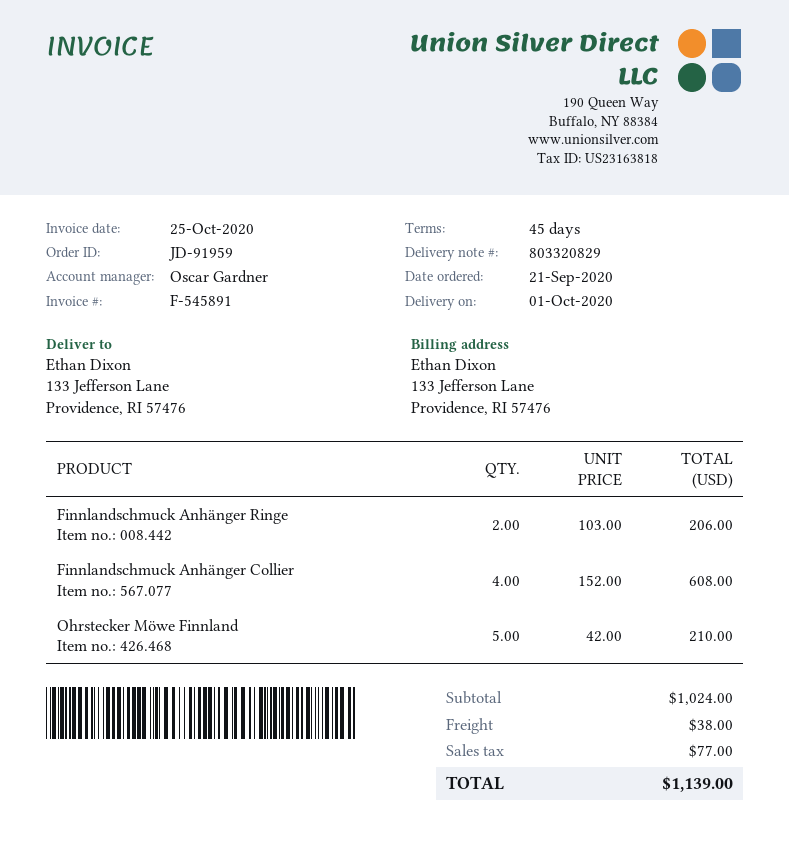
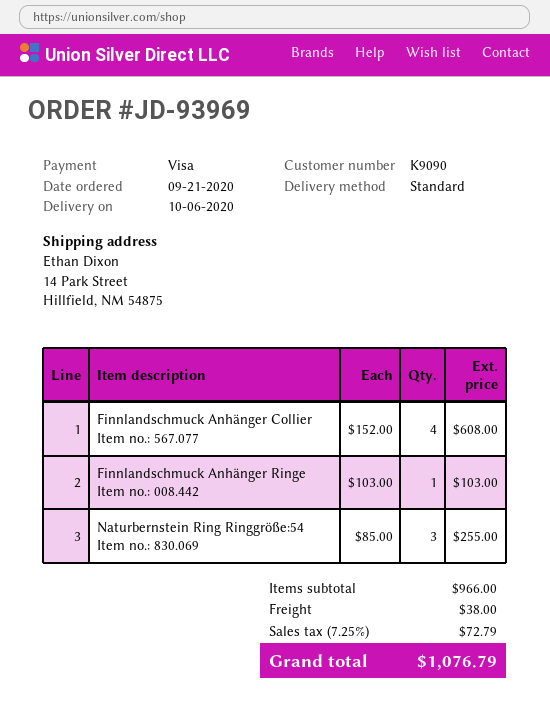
order number: JD-91959 -> JD-93969
delivery date: 2020-10-01 -> 2020-10-06
ship to: 133 Jefferson Lane, Providence, RI 57476 -> 14 Park Street, Hillfield, NM 54875
Finnlandschmuck Anhänger Ringe: 2 x 103.00 = 206.00 -> 1 x 103.00 = 103.00
Ohrstecker Möwe Finnland: 5 x 42.00 = 210.00 -> none
Naturbernstein Ring Ringgröße:54: none -> 3 x 85.00 = 255.00
subtotal: 1024.00 -> 966.00
tax: 77.00 -> 72.79
total: 1139.00 -> 1076.79

